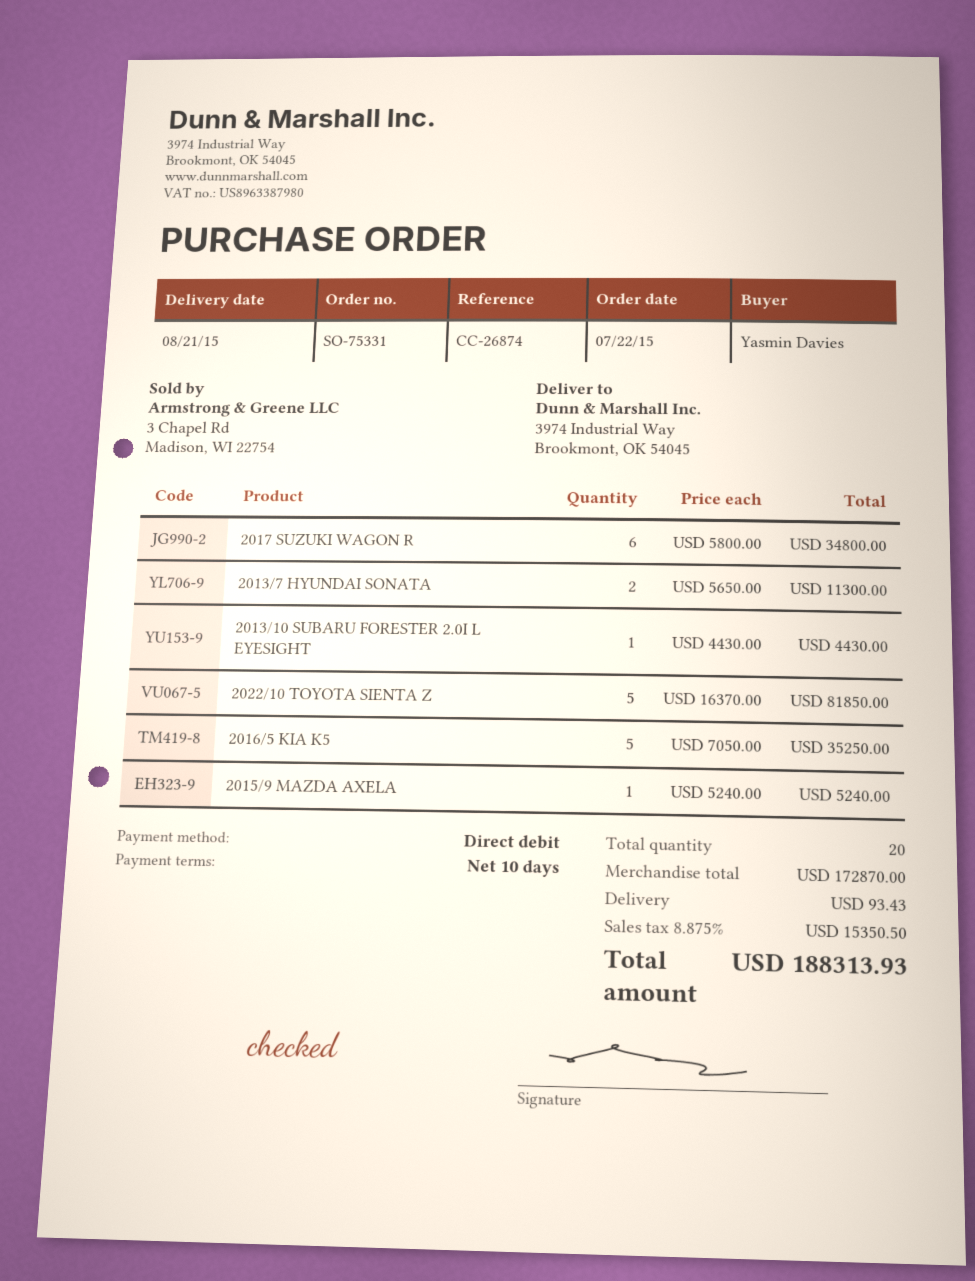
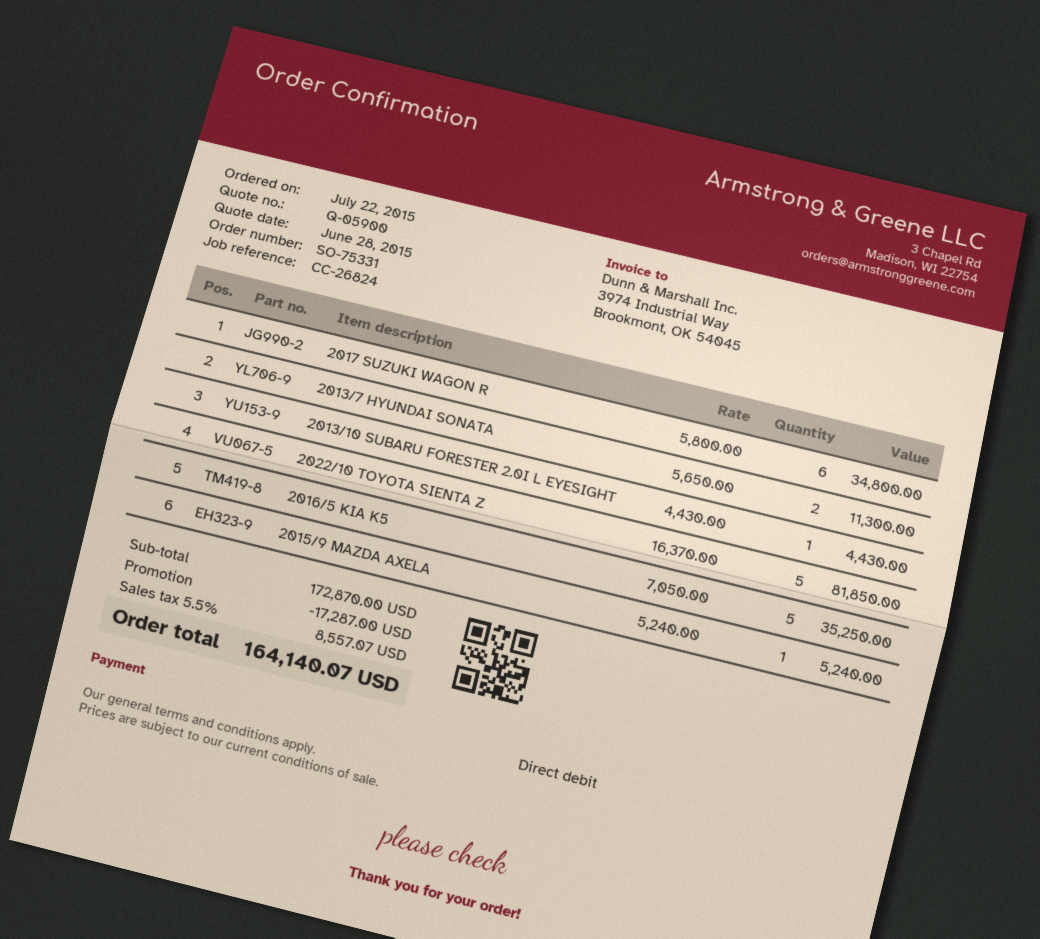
reference: CC-26874 -> CC-26824
discount: none -> 17287.00
shipping: 93.43 -> none
tax: 8.875% = 15350.50 -> 5.5% = 8557.07
total: 188313.93 -> 164140.07

